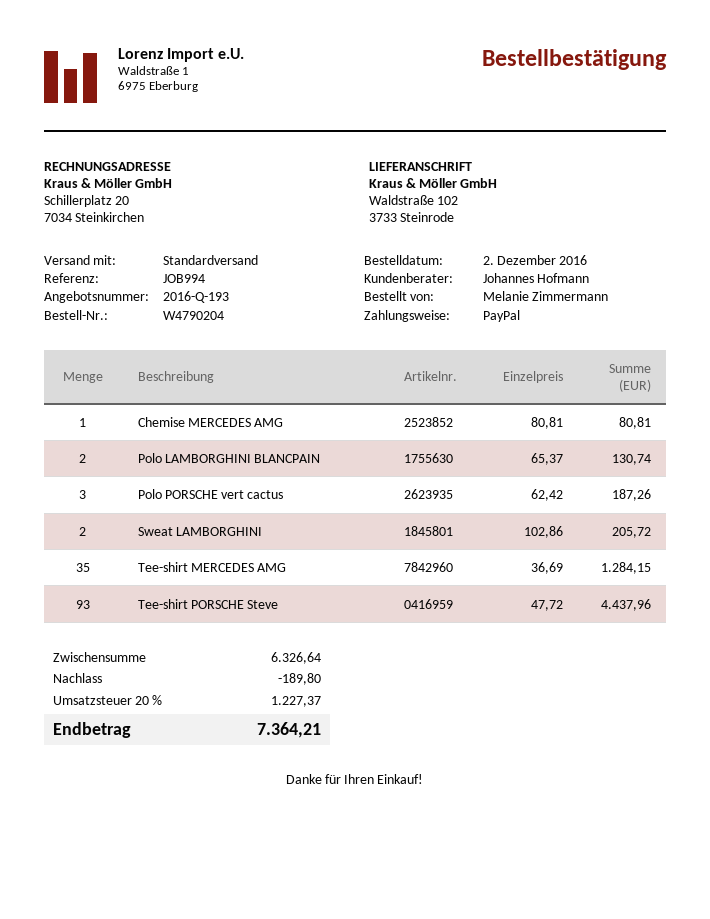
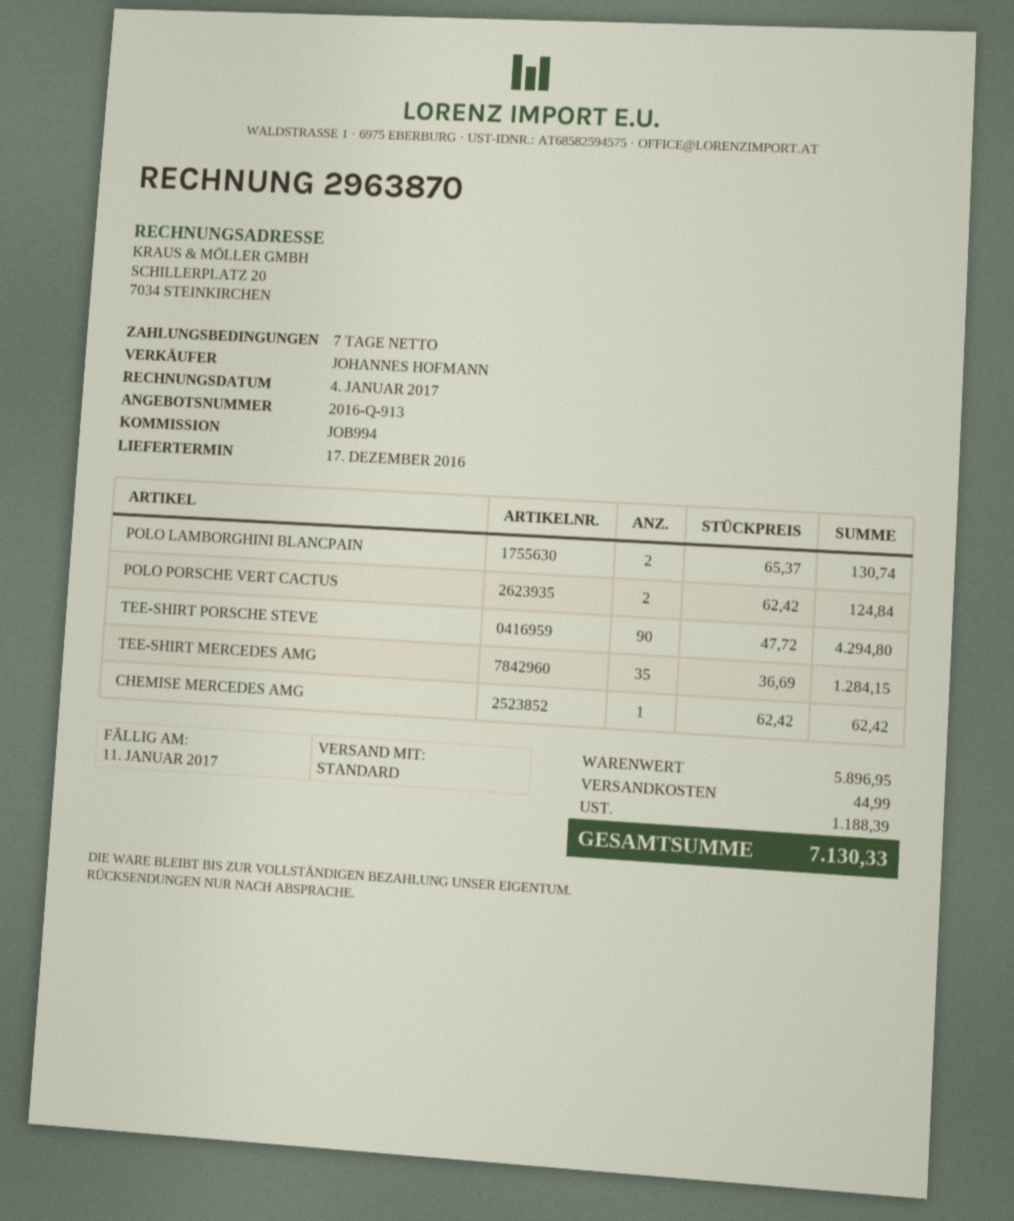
quote number: 2016-Q-193 -> 2016-Q-913
Chemise MERCEDES AMG: 1 x 80.81 = 80.81 -> 1 x 62.42 = 62.42
Polo PORSCHE vert cactus: 3 x 62.42 = 187.26 -> 2 x 62.42 = 124.84
Sweat LAMBORGHINI: 2 x 102.86 = 205.72 -> none
Tee-shirt PORSCHE Steve: 93 x 47.72 = 4437.96 -> 90 x 47.72 = 4294.80
subtotal: 6326.64 -> 5896.95
discount: 189.80 -> none
shipping: none -> 44.99
tax: 1227.37 -> 1188.39
total: 7364.21 -> 7130.33

